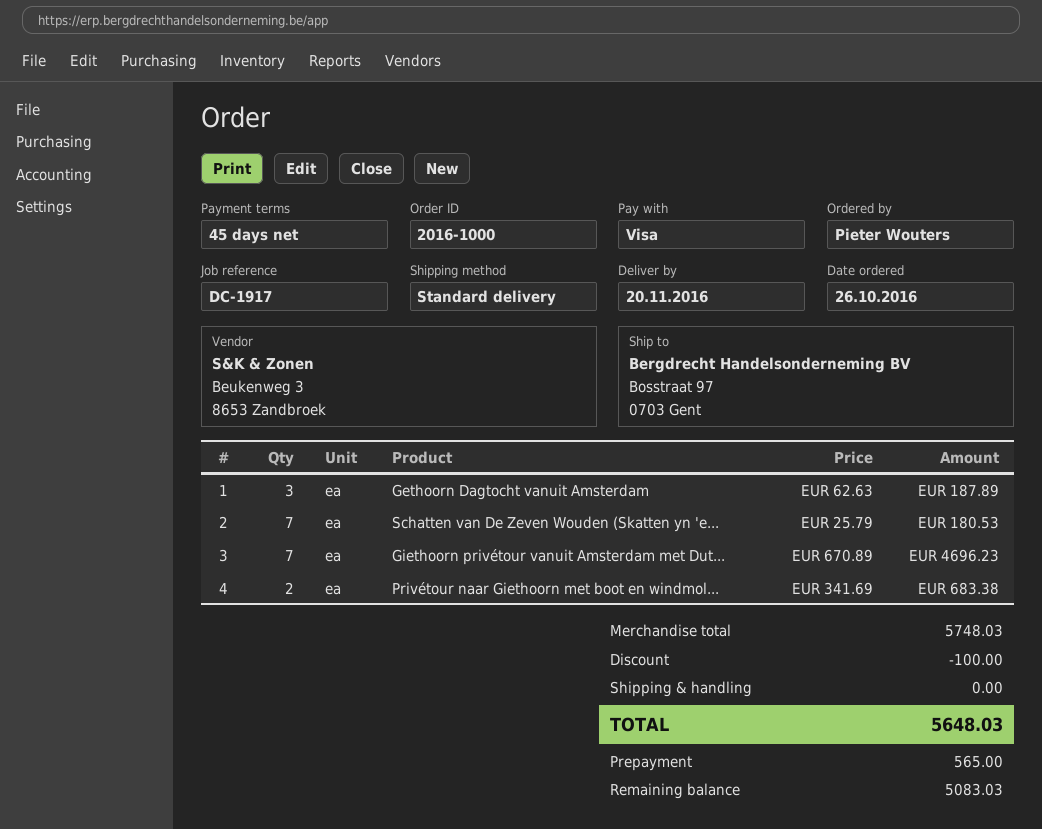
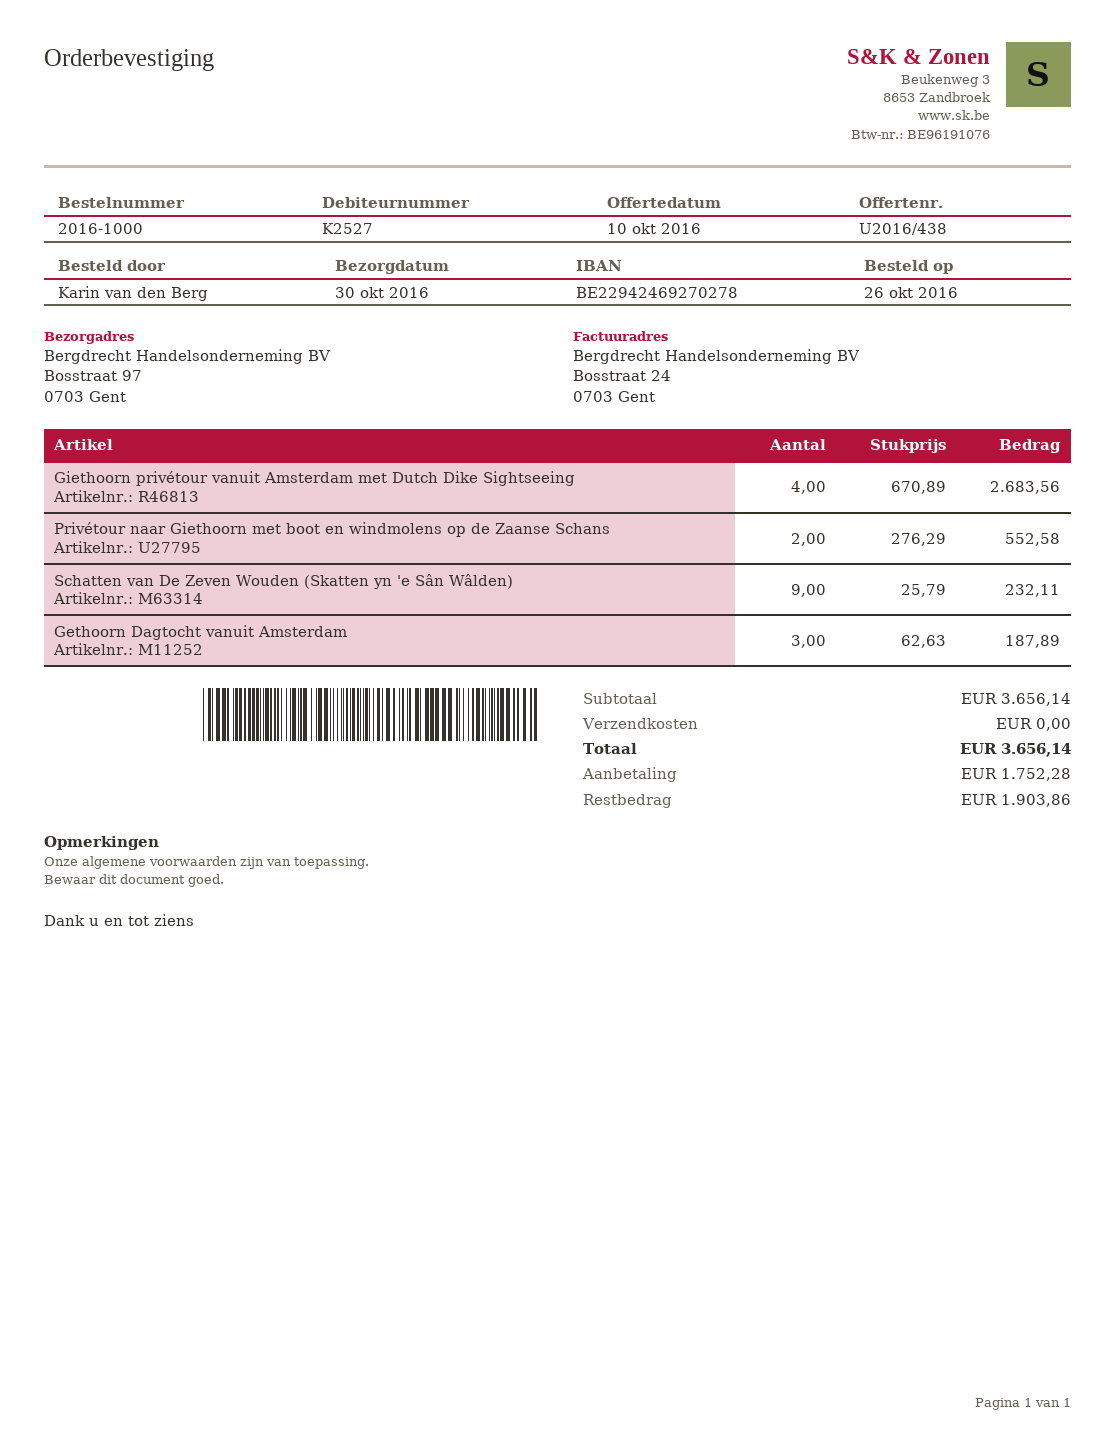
delivery date: 2016-11-20 -> 2016-10-30
ordered by: Pieter Wouters -> Karin van den Berg
Schatten van De Zeven Wouden (Skatten yn 'e...: 7 x 25.79 = 180.53 -> 9 x 25.79 = 232.11
Giethoorn privétour vanuit Amsterdam met Dut...: 7 x 670.89 = 4696.23 -> 4 x 670.89 = 2683.56
Privétour naar Giethoorn met boot en windmol...: 2 x 341.69 = 683.38 -> 2 x 276.29 = 552.58
subtotal: 5748.03 -> 3656.14
discount: 100.00 -> none
total: 5648.03 -> 3656.14
deposit: 565.00 -> 1752.28
balance: 5083.03 -> 1903.86

